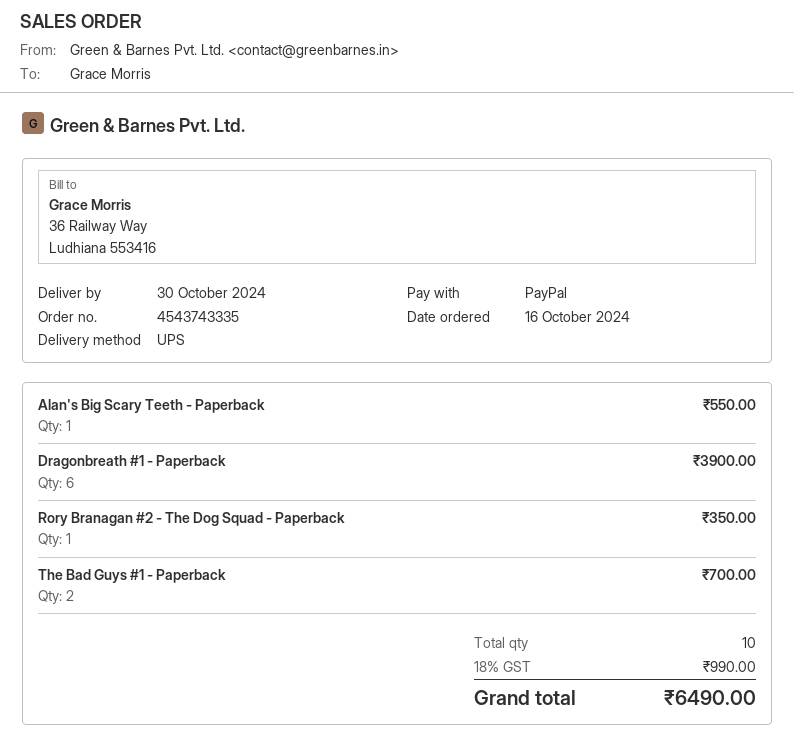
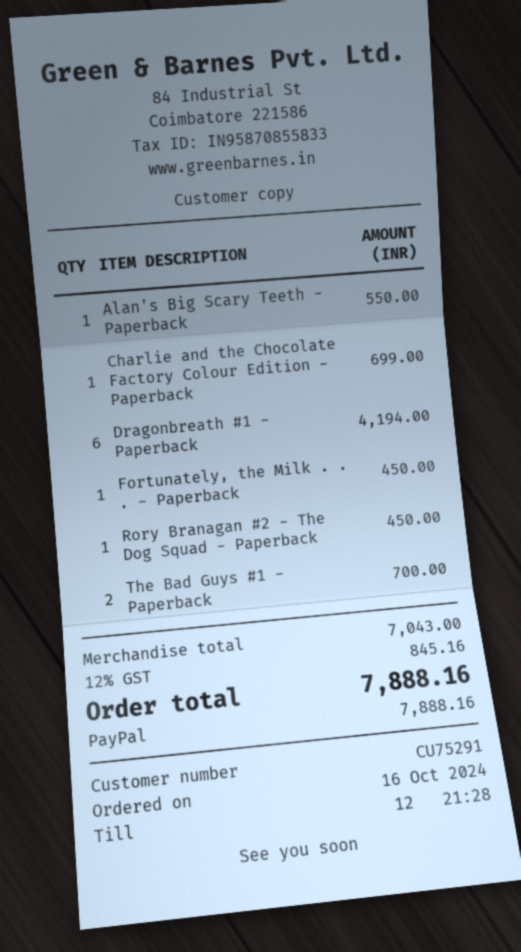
Dragonbreath #1 - Paperback: 6 for 3900.00 -> 6 for 4194.00
Rory Branagan #2 - The Dog Squad - Paperback: 1 for 350.00 -> 1 for 450.00
Charlie and the Chocolate Factory Colour Edition - Paperback: none -> 1 for 699.00
Fortunately, the Milk . . . - Paperback: none -> 1 for 450.00
tax: 18% = 990.00 -> 12% = 845.16
total: 6490.00 -> 7888.16

